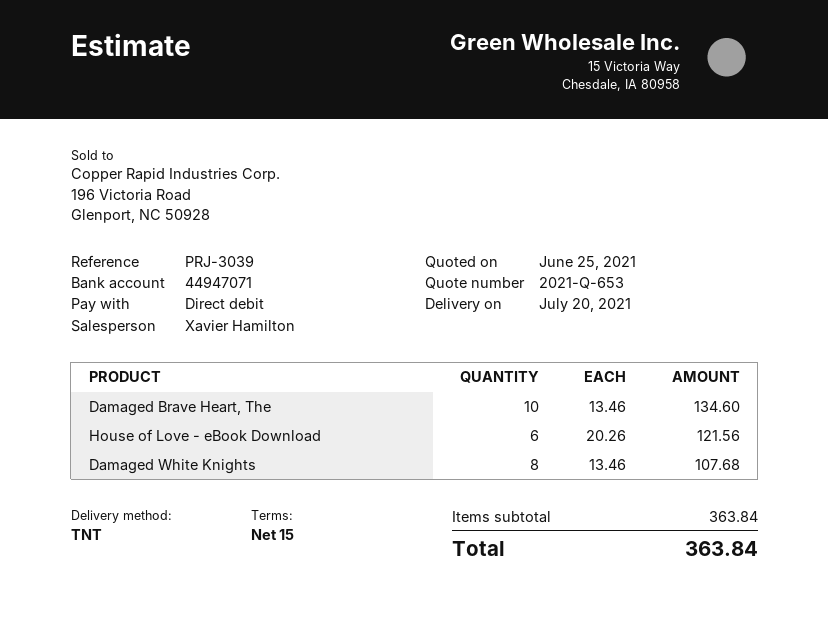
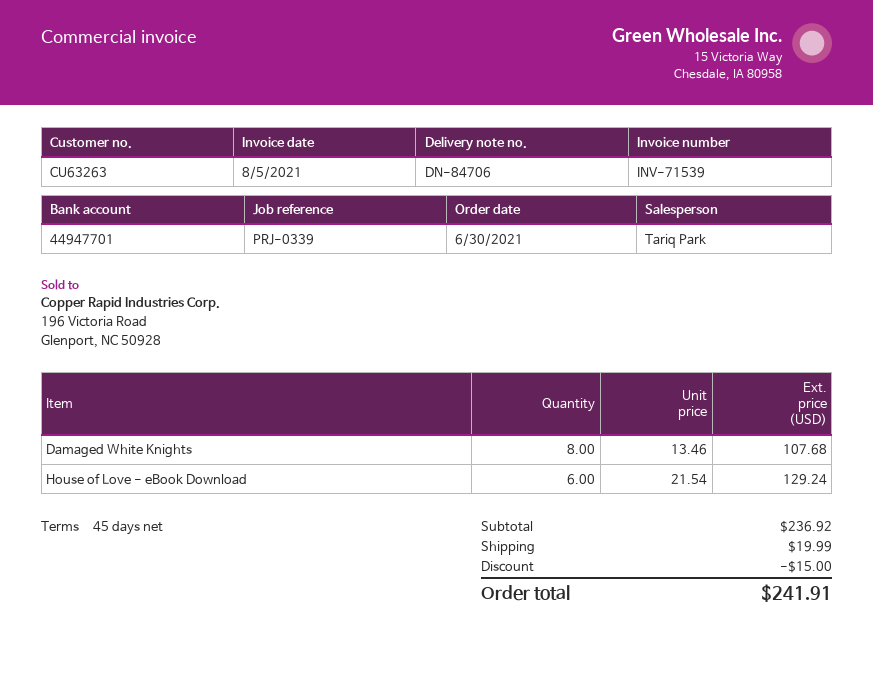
payment terms: 15 days -> 45 days
reference: PRJ-3039 -> PRJ-0339
sales rep: Xavier Hamilton -> Tariq Park
bank account: 44947071 -> 44947701
Damaged Brave Heart, The: 10 x 13.46 = 134.60 -> none
House of Love - eBook Download: 6 x 20.26 = 121.56 -> 6 x 21.54 = 129.24
subtotal: 363.84 -> 236.92
discount: none -> 15.00
shipping: none -> 19.99
total: 363.84 -> 241.91

